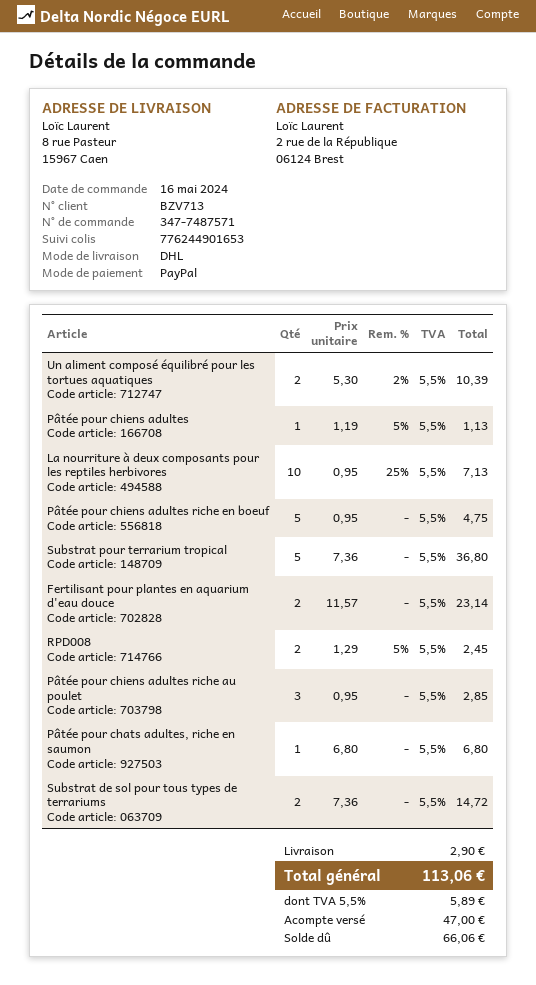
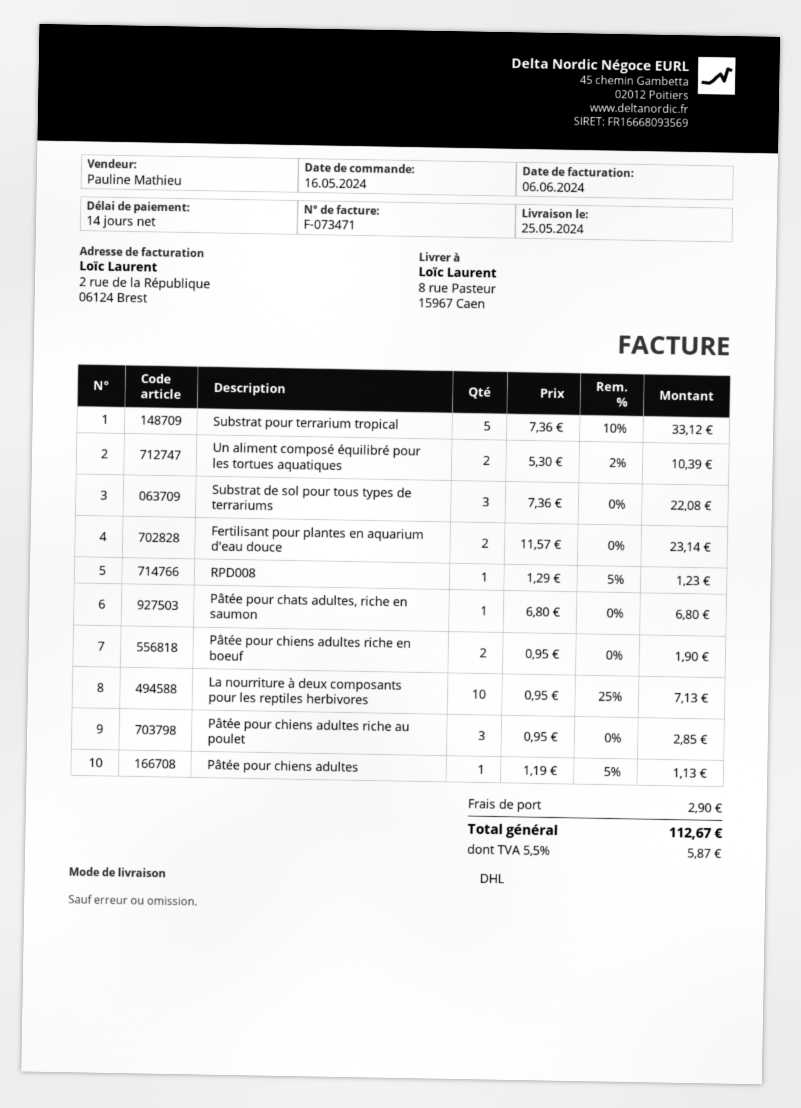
Pâtée pour chiens adultes riche en boeuf: 5 x 0.95 = 4.75 -> 2 x 0.95 = 1.90
Substrat pour terrarium tropical: 5 x 7.36 = 36.80 -> 5 x 7.36 - 10% = 33.12
RPD008: 2 x 1.29 - 5% = 2.45 -> 1 x 1.29 - 5% = 1.23
Substrat de sol pour tous types de terrariums: 2 x 7.36 = 14.72 -> 3 x 7.36 = 22.08
tax: 5.5% = 5.89 -> 5.5% = 5.87
total: 113.06 -> 112.67

